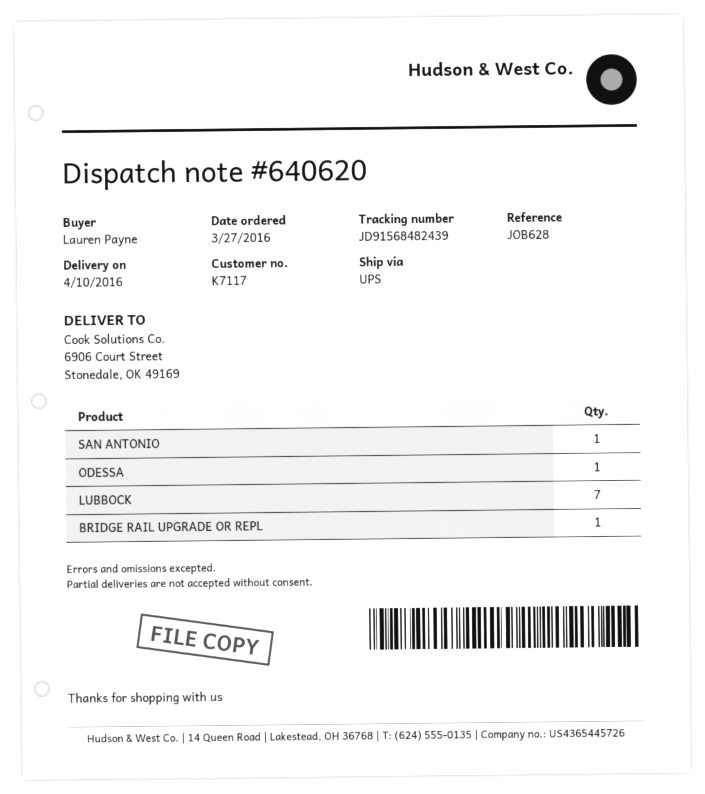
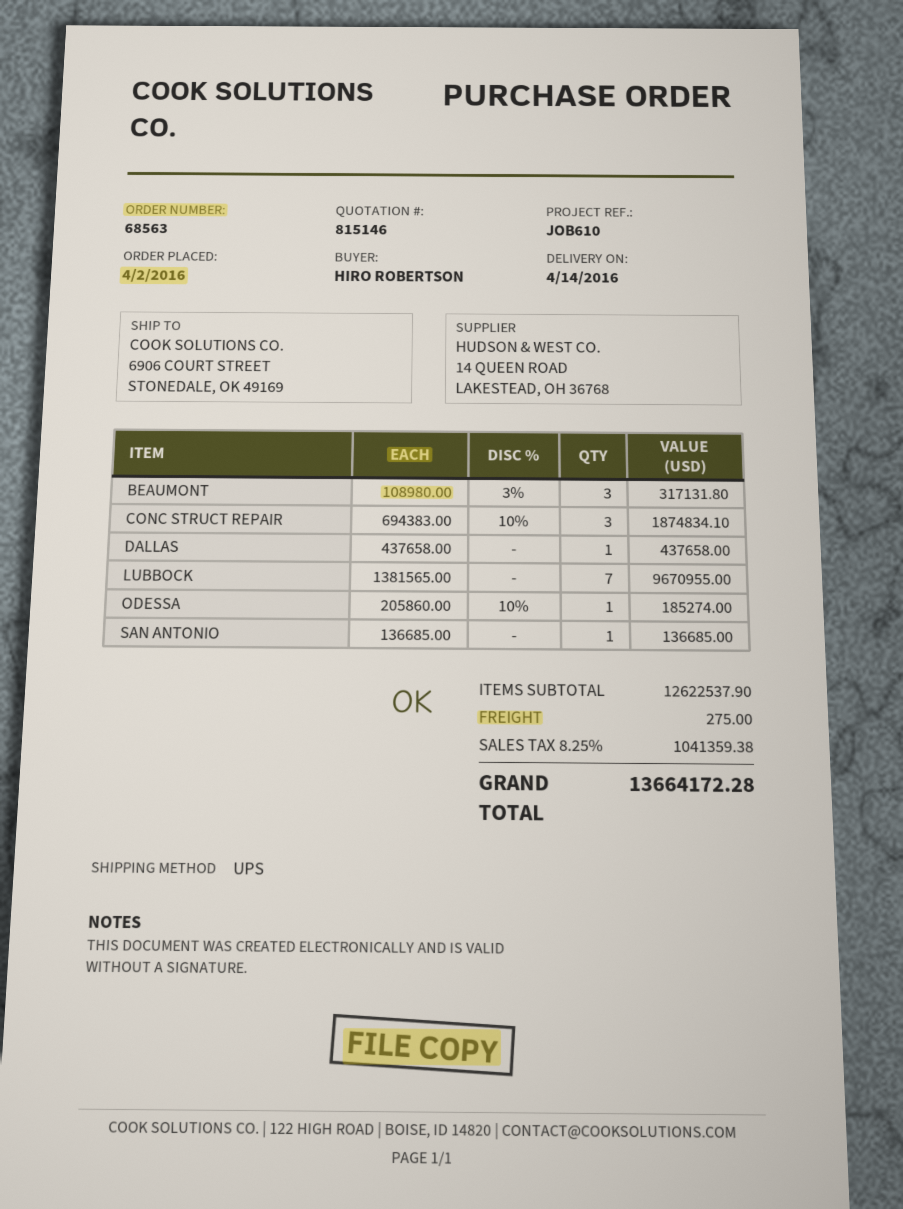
order date: 2016-03-27 -> 2016-04-02
delivery date: 2016-04-10 -> 2016-04-14
reference: JOB628 -> JOB610
ordered by: Lauren Payne -> HIRO ROBERTSON
BRIDGE RAIL UPGRADE OR REPL: 1 -> none
BEAUMONT: none -> 3
CONC STRUCT REPAIR: none -> 3
DALLAS: none -> 1

